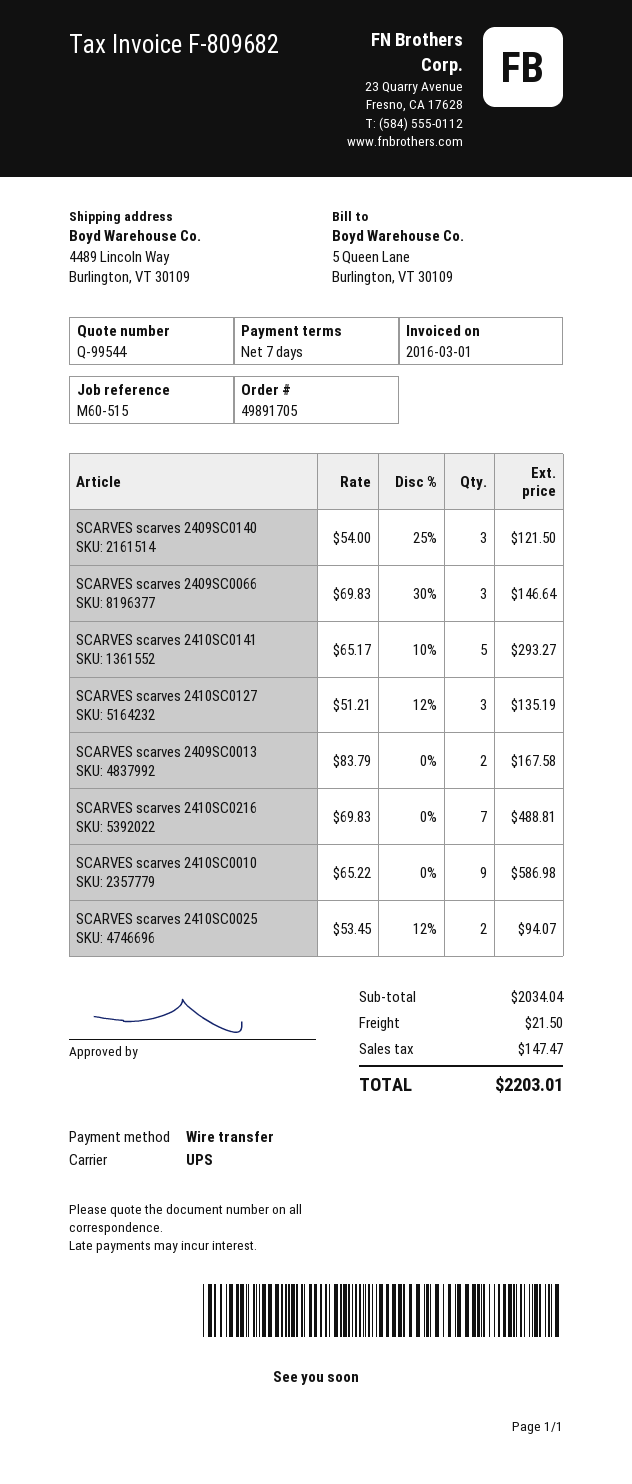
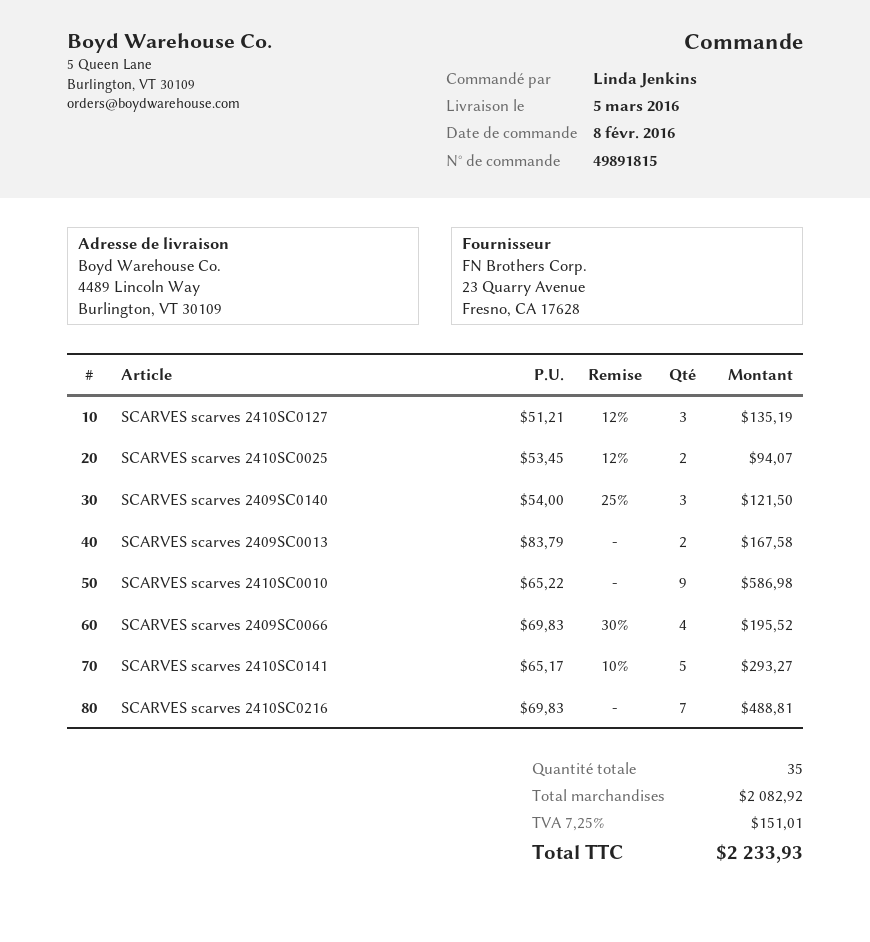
order number: 49891705 -> 49891815
SCARVES scarves 2409SC0066: 3 x 69.83 - 30% = 146.64 -> 4 x 69.83 - 30% = 195.52
subtotal: 2034.04 -> 2082.92
shipping: 21.50 -> none
tax: 147.47 -> 151.01
total: 2203.01 -> 2233.93

